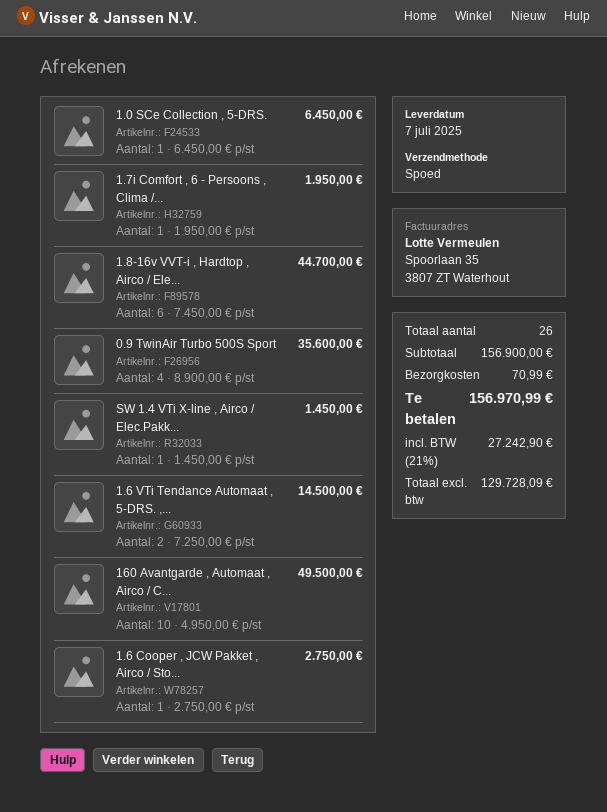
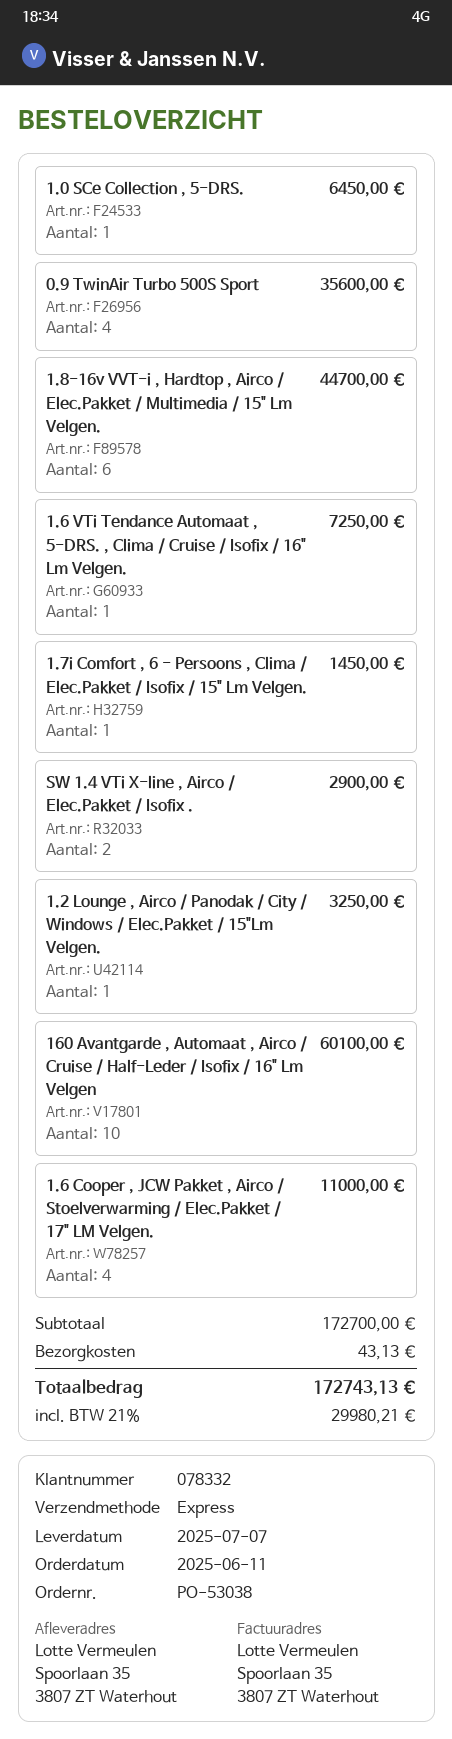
1.7i Comfort , 6 - Persoons , Clima /...: 1 for 1950.00 -> 1 for 1450.00
SW 1.4 VTi X-line , Airco / Elec.Pakk...: 1 for 1450.00 -> 2 for 2900.00
1.6 VTi Tendance Automaat , 5-DRS. ,...: 2 for 14500.00 -> 1 for 7250.00
160 Avantgarde , Automaat , Airco / C...: 10 for 49500.00 -> 10 for 60100.00
1.6 Cooper , JCW Pakket , Airco / Sto...: 1 for 2750.00 -> 4 for 11000.00
1.2 Lounge , Airco / Panodak / City / Windows / Elec.Pakket / 15"Lm Velgen.: none -> 1 for 3250.00
subtotal: 156900.00 -> 172700.00
shipping: 70.99 -> 43.13
tax: 21% = 27242.90 -> 21% = 29980.21
total: 156970.99 -> 172743.13

